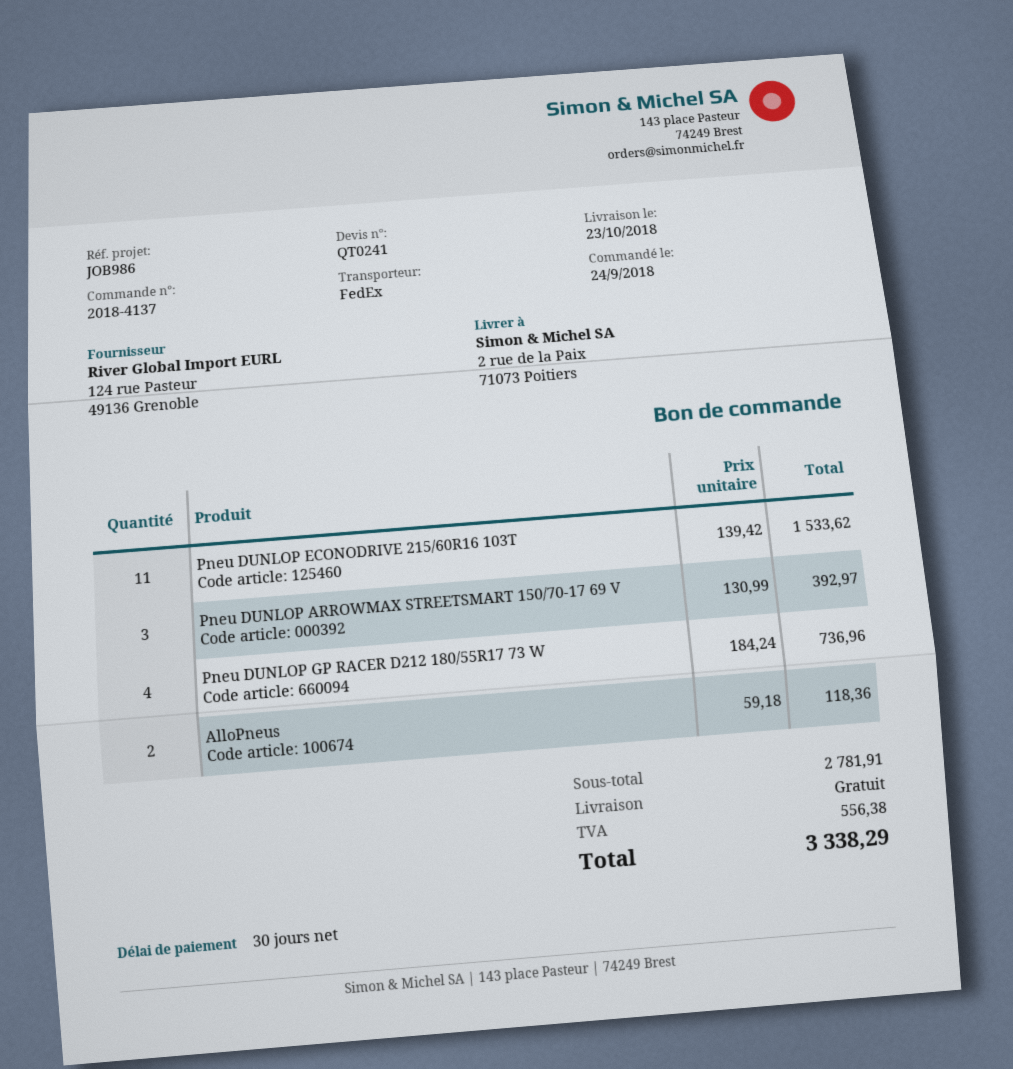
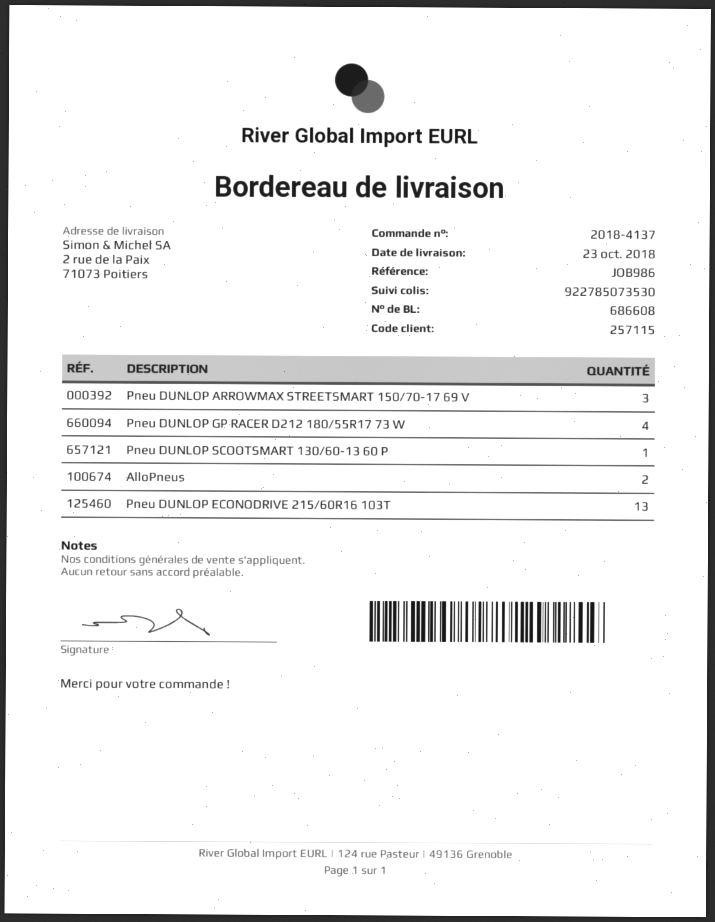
Pneu DUNLOP ECONODRIVE 215/60R16 103T: 11 -> 13
Pneu DUNLOP SCOOTSMART 130/60-13 60 P: none -> 1

